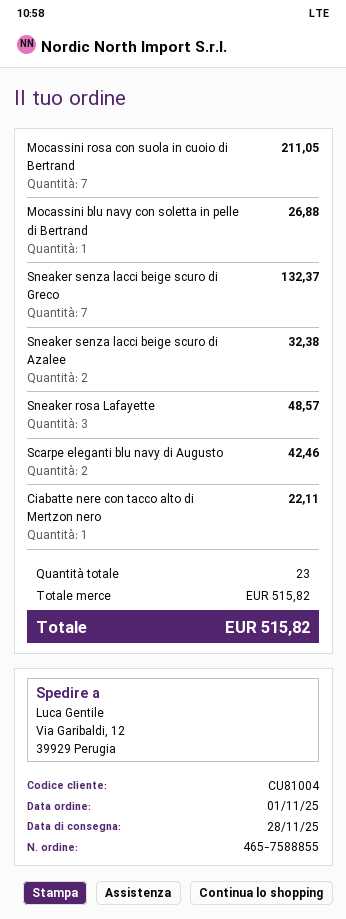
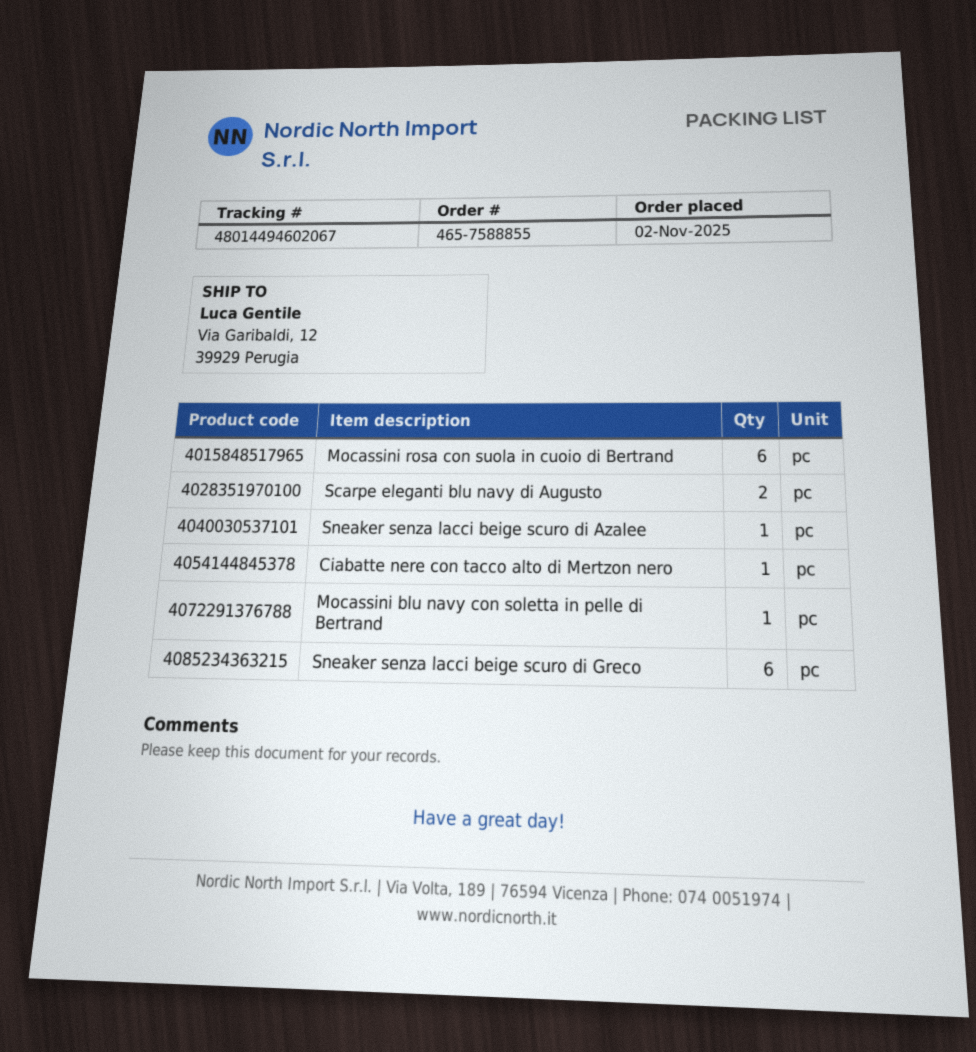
order date: 2025-11-01 -> 2025-11-02
Mocassini rosa con suola in cuoio di Bertrand: 7 -> 6
Sneaker senza lacci beige scuro di Greco: 7 -> 6
Sneaker senza lacci beige scuro di Azalee: 2 -> 1
Sneaker rosa Lafayette: 3 -> none

